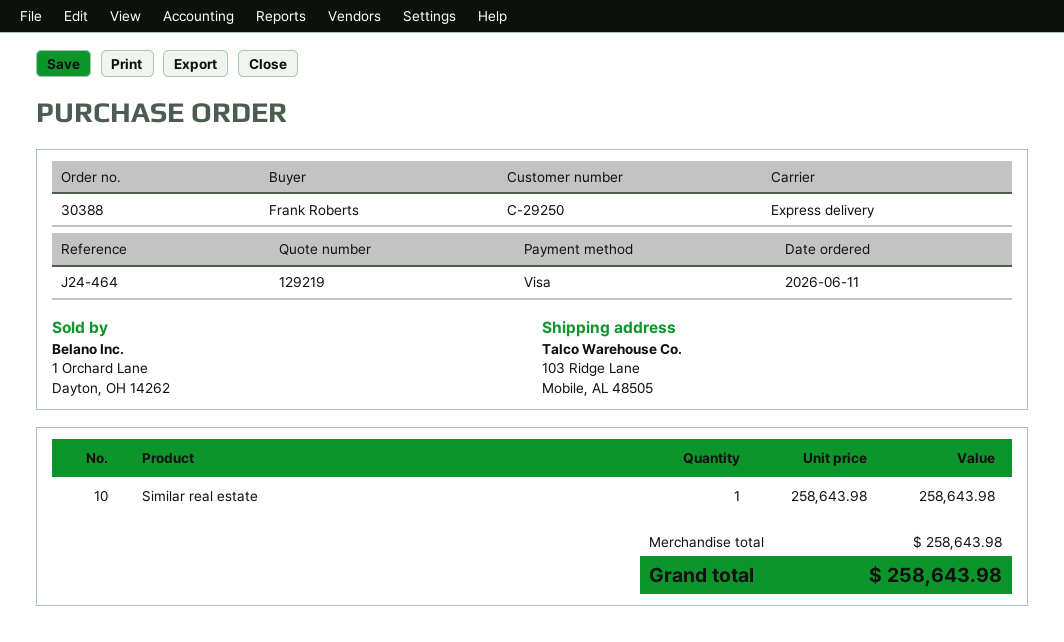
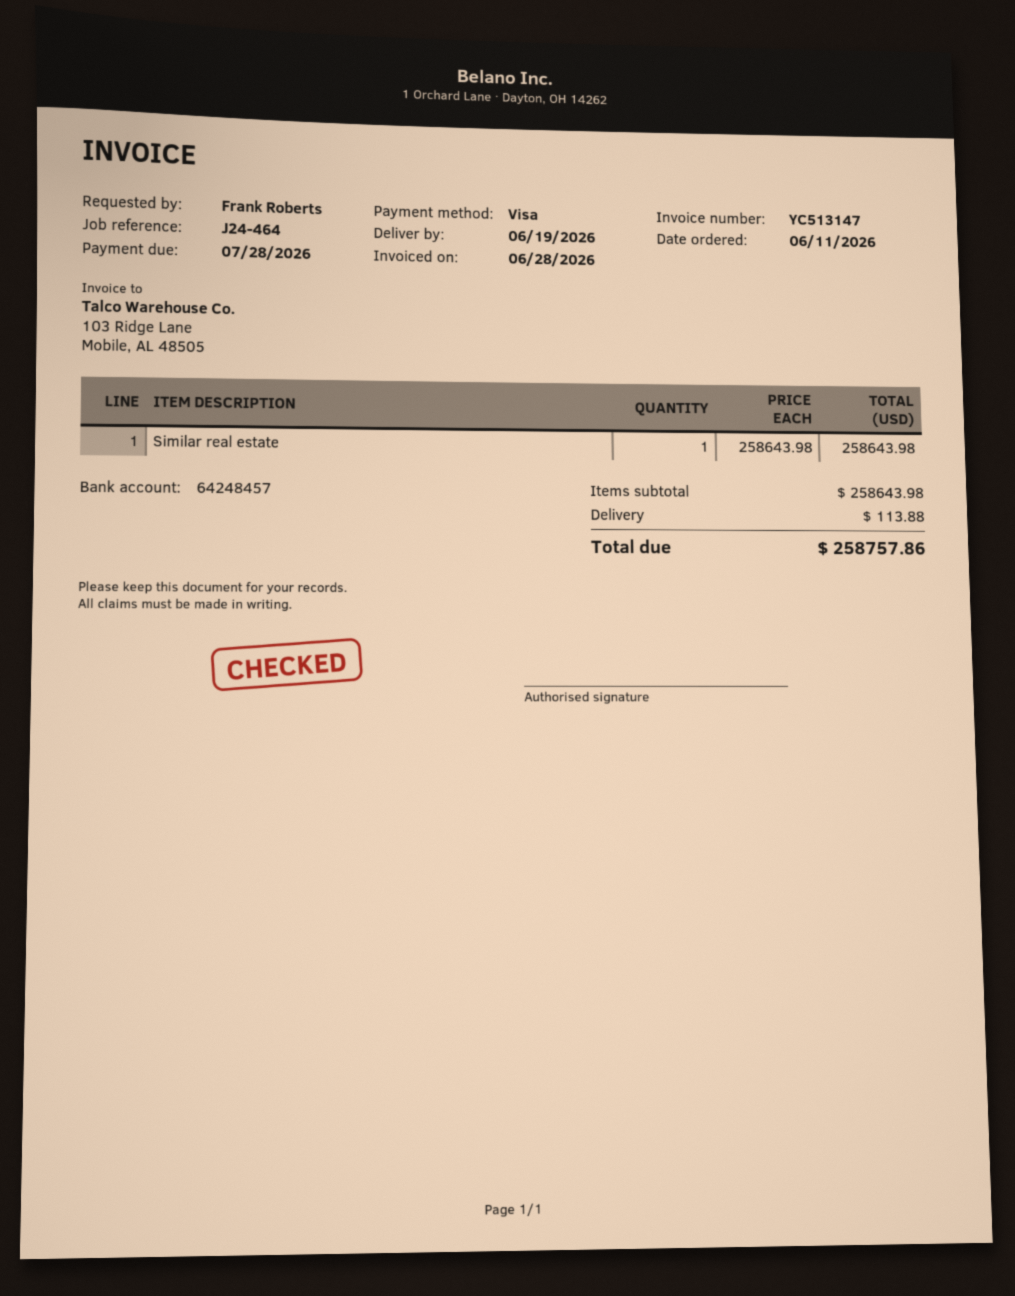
shipping: none -> 113.88
total: 258643.98 -> 258757.86

